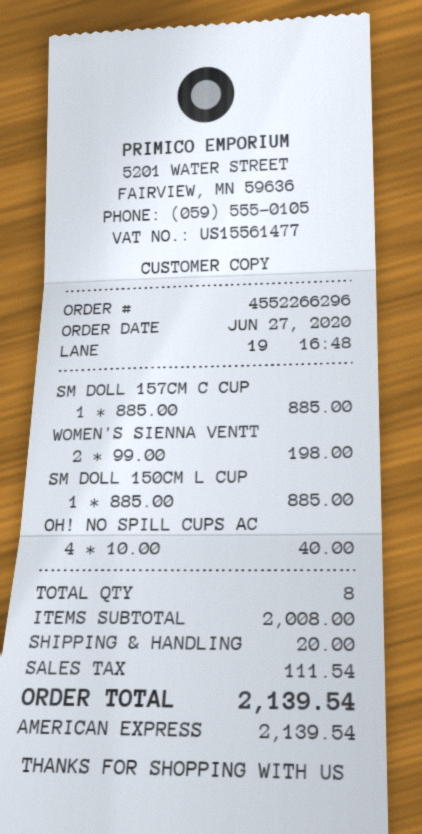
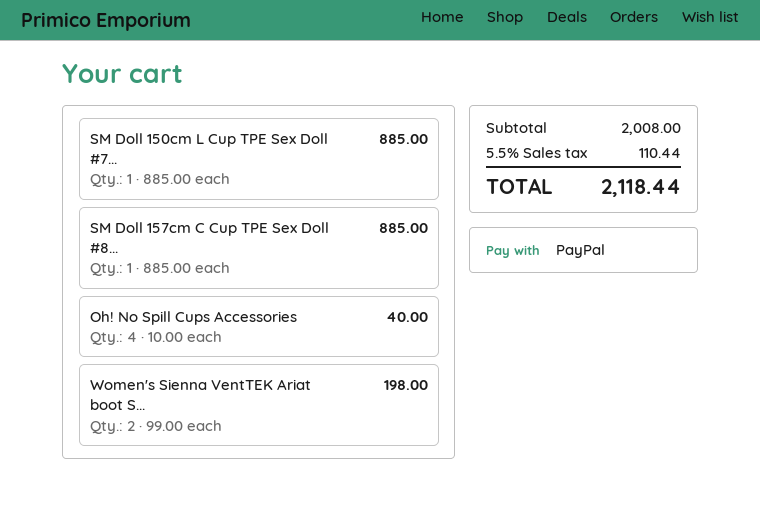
payment method: American Express -> PayPal
shipping: 20.00 -> none
tax: 111.54 -> 110.44
total: 2139.54 -> 2118.44

